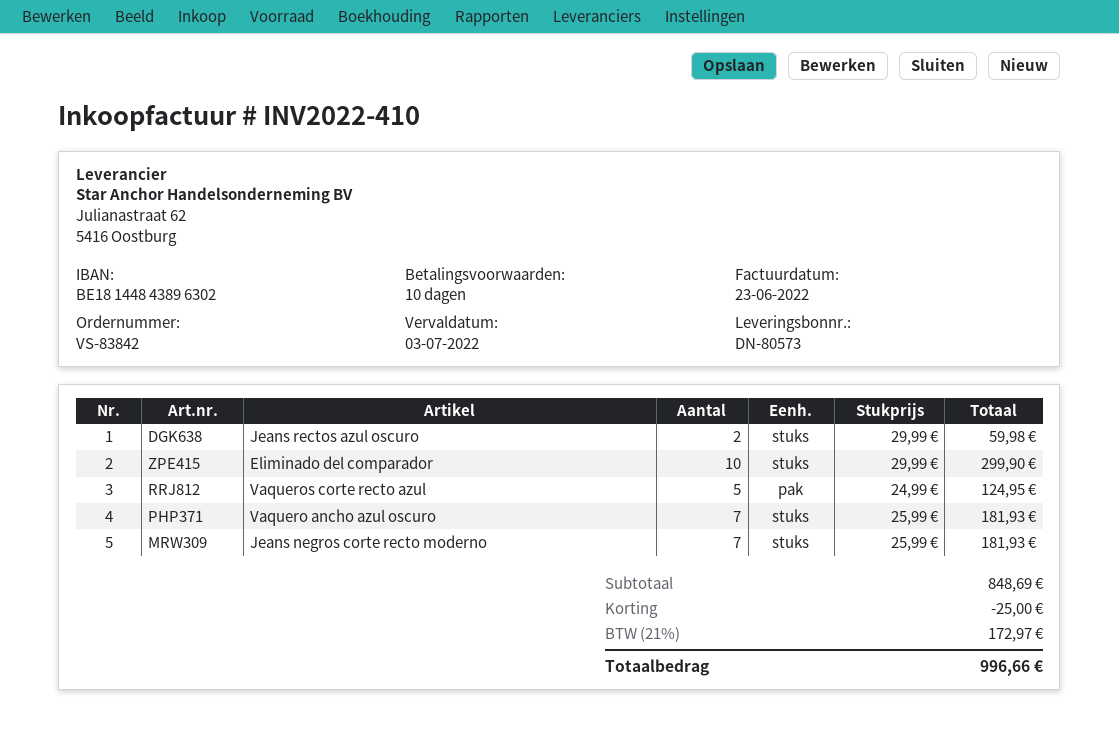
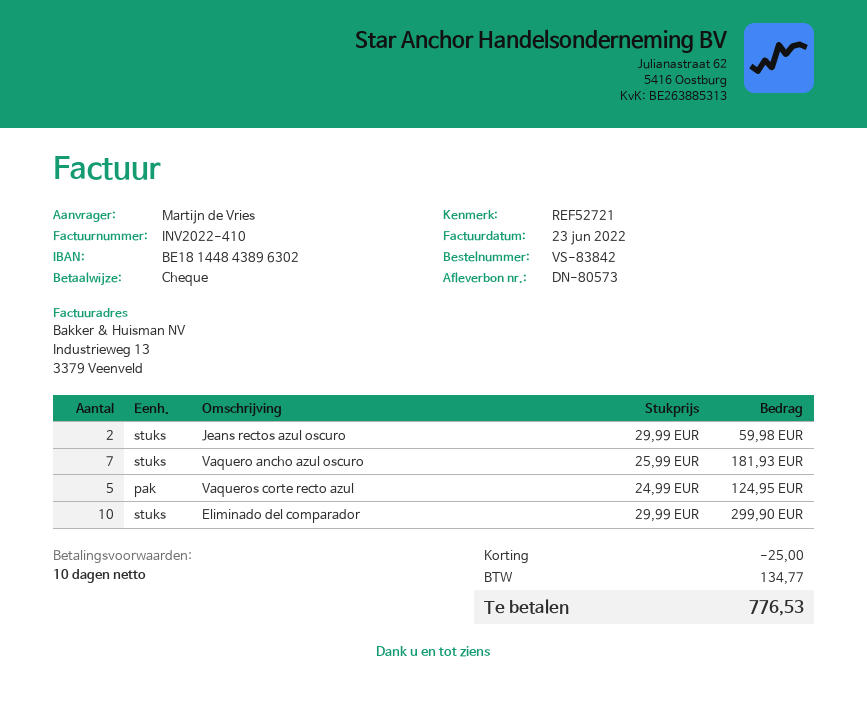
Jeans negros corte recto moderno: 7 x 25.99 = 181.93 -> none
tax: 172.97 -> 134.77
total: 996.66 -> 776.53

